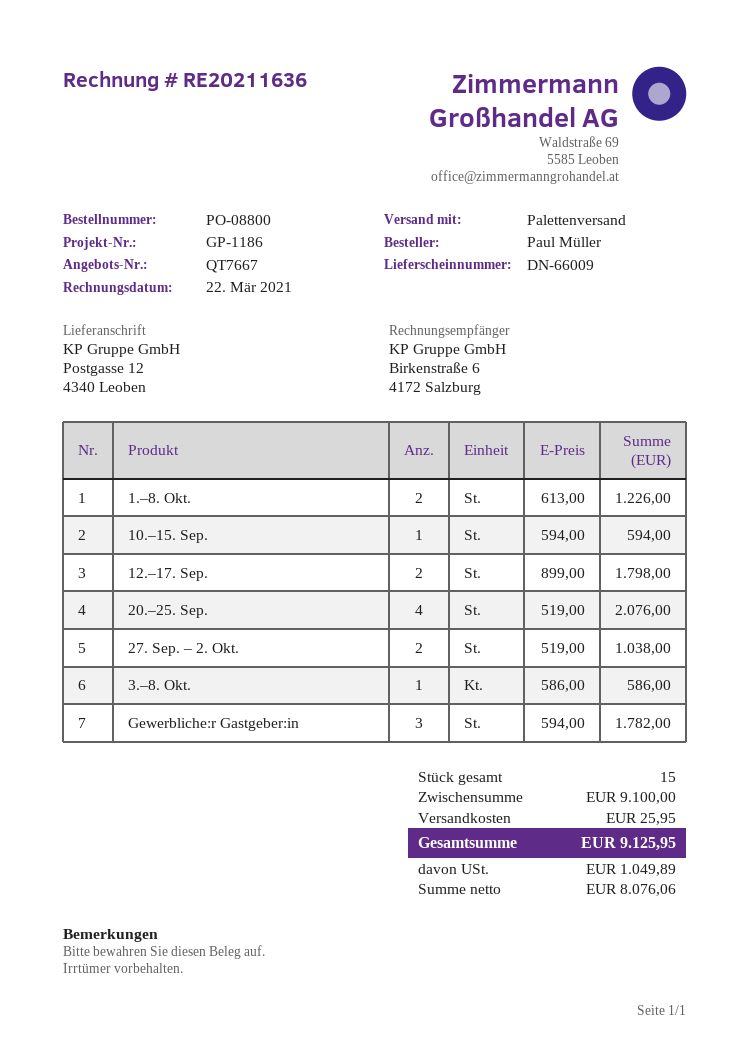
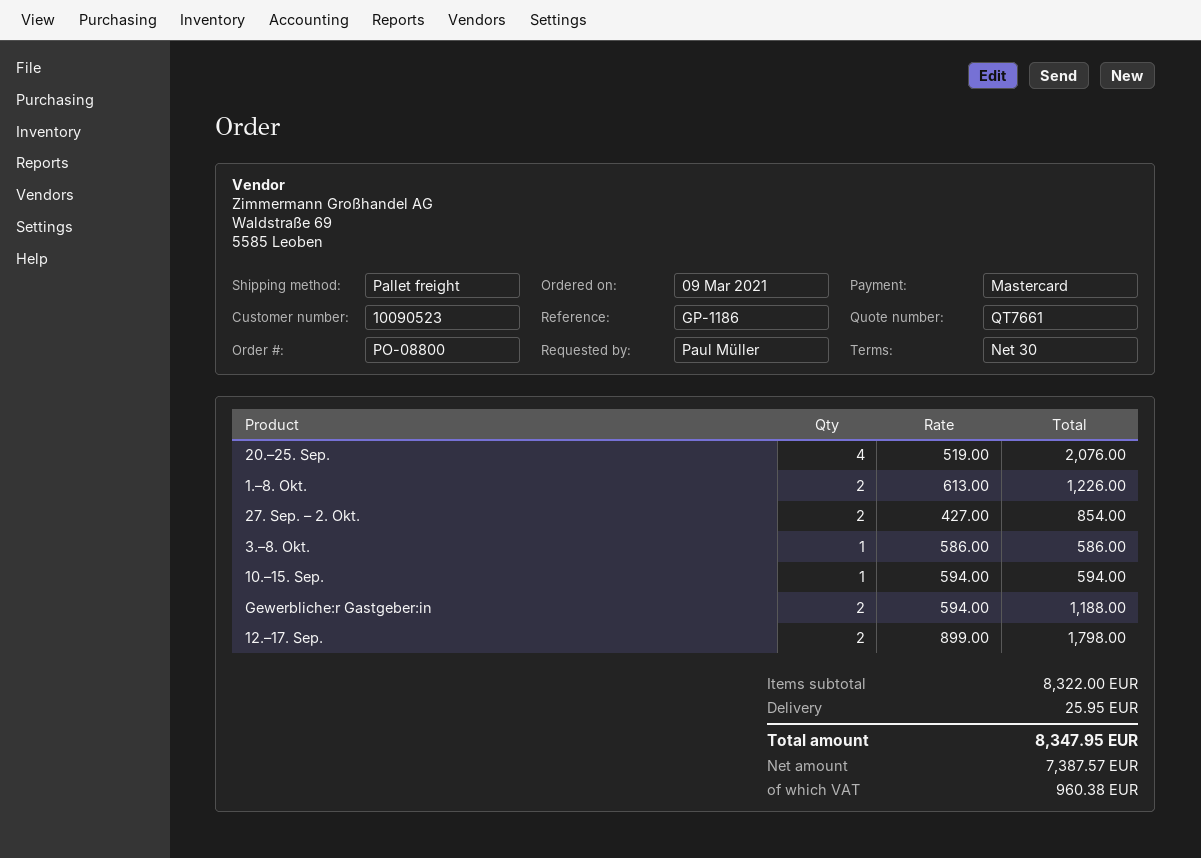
quote number: QT7667 -> QT7661
27. Sep. – 2. Okt.: 2 x 519.00 = 1038.00 -> 2 x 427.00 = 854.00
Gewerbliche:r Gastgeber:in: 3 x 594.00 = 1782.00 -> 2 x 594.00 = 1188.00
subtotal: 9100.00 -> 8322.00
net: 8076.06 -> 7387.57
tax: 1049.89 -> 960.38
total: 9125.95 -> 8347.95

